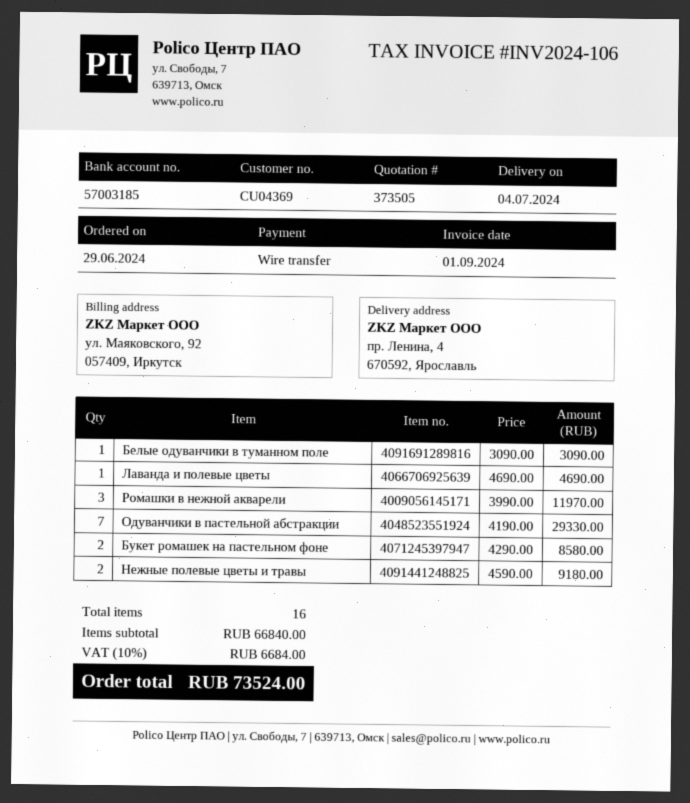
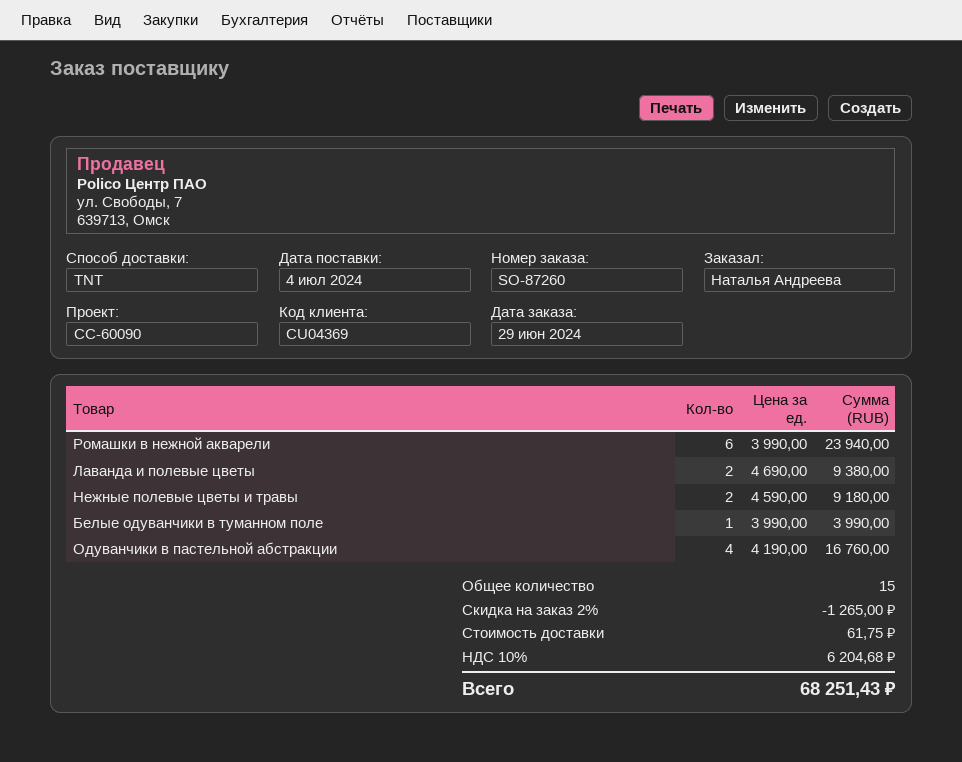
Белые одуванчики в туманном поле: 1 x 3090.00 = 3090.00 -> 1 x 3990.00 = 3990.00
Лаванда и полевые цветы: 1 x 4690.00 = 4690.00 -> 2 x 4690.00 = 9380.00
Ромашки в нежной акварели: 3 x 3990.00 = 11970.00 -> 6 x 3990.00 = 23940.00
Одуванчики в пастельной абстракции: 7 x 4190.00 = 29330.00 -> 4 x 4190.00 = 16760.00
Букет ромашек на пастельном фоне: 2 x 4290.00 = 8580.00 -> none
total quantity: 16 -> 15
discount: none -> 2% = 1265.00
shipping: none -> 61.75
tax: 10% = 6684.00 -> 10% = 6204.68
total: 73524.00 -> 68251.43

